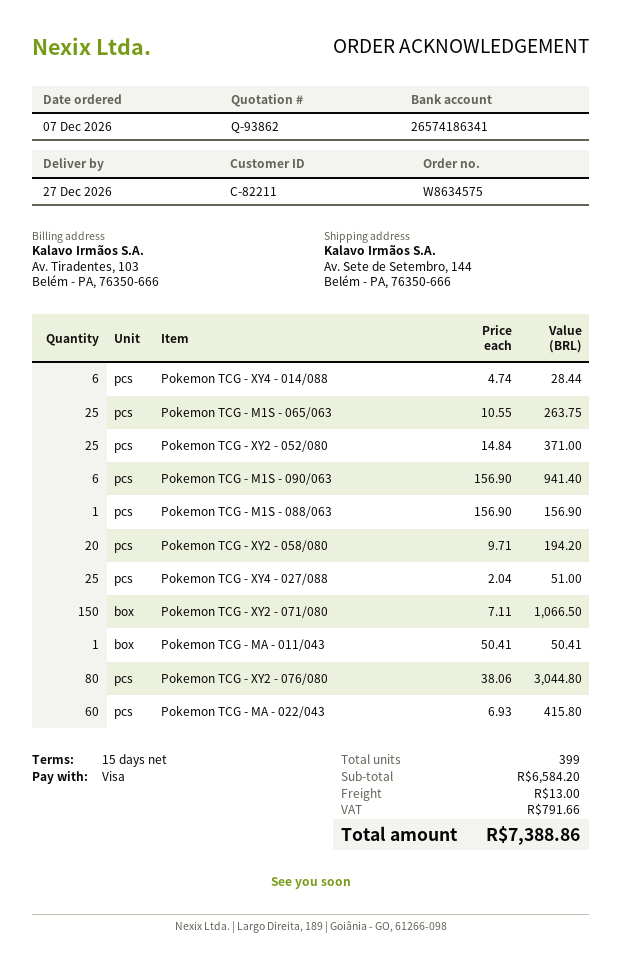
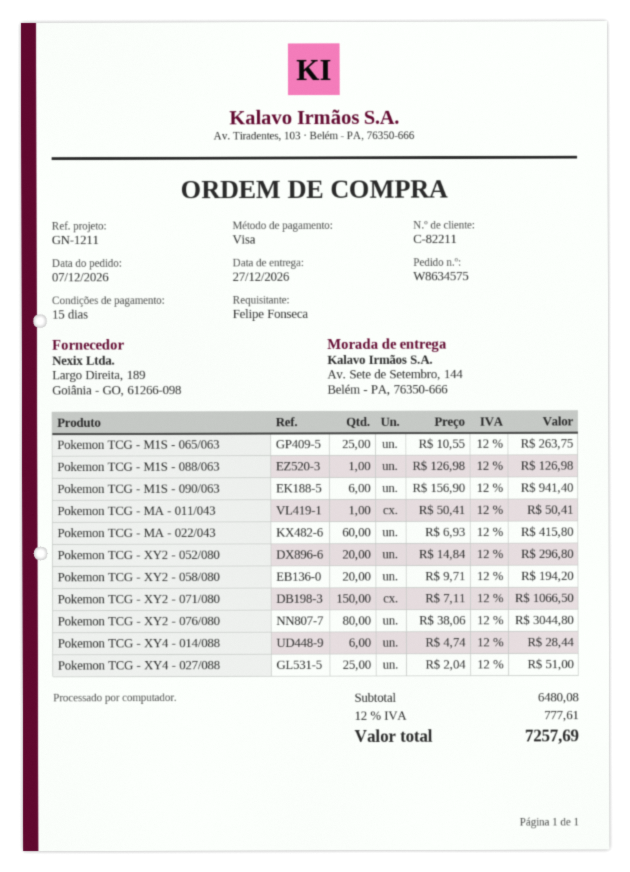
Pokemon TCG - XY2 - 052/080: 25 x 14.84 = 371.00 -> 20 x 14.84 = 296.80
Pokemon TCG - M1S - 088/063: 1 x 156.90 = 156.90 -> 1 x 126.98 = 126.98
subtotal: 6584.20 -> 6480.08
shipping: 13.00 -> none
tax: 791.66 -> 777.61
total: 7388.86 -> 7257.69

